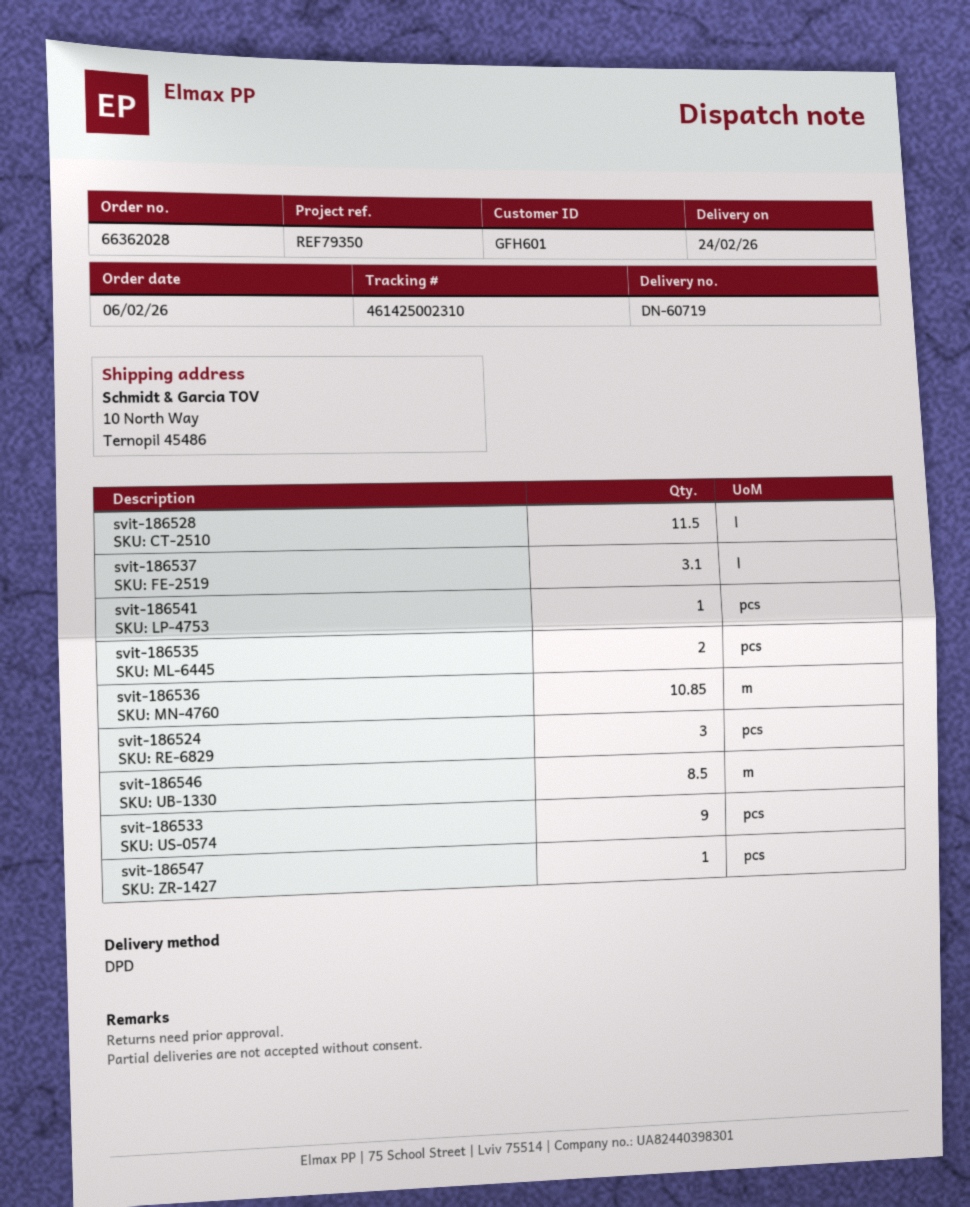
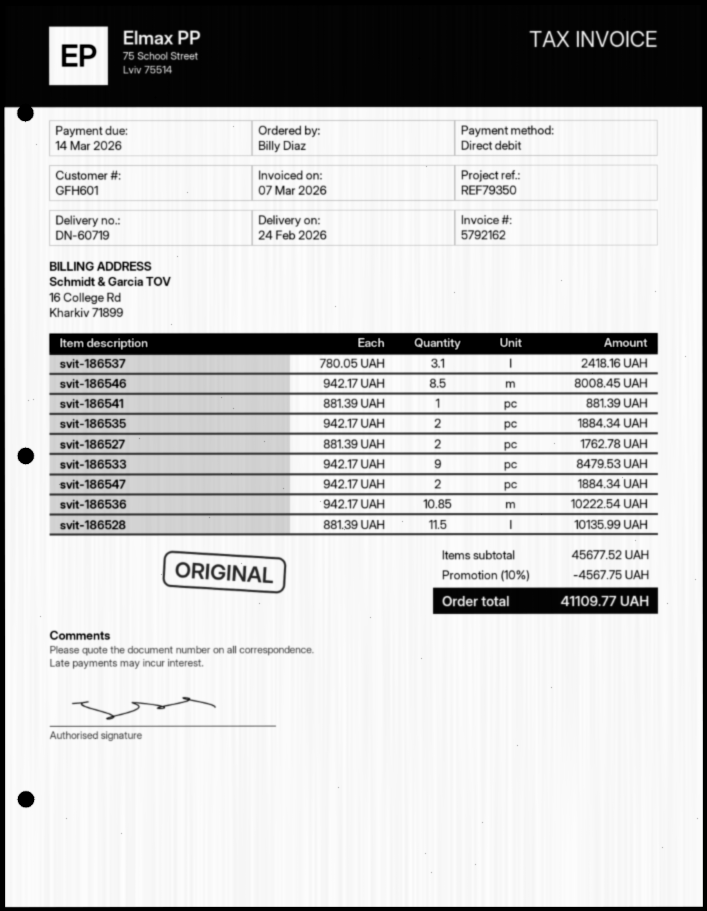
svit-186524: 3 -> none
svit-186547: 1 -> 2
svit-186527: none -> 2

